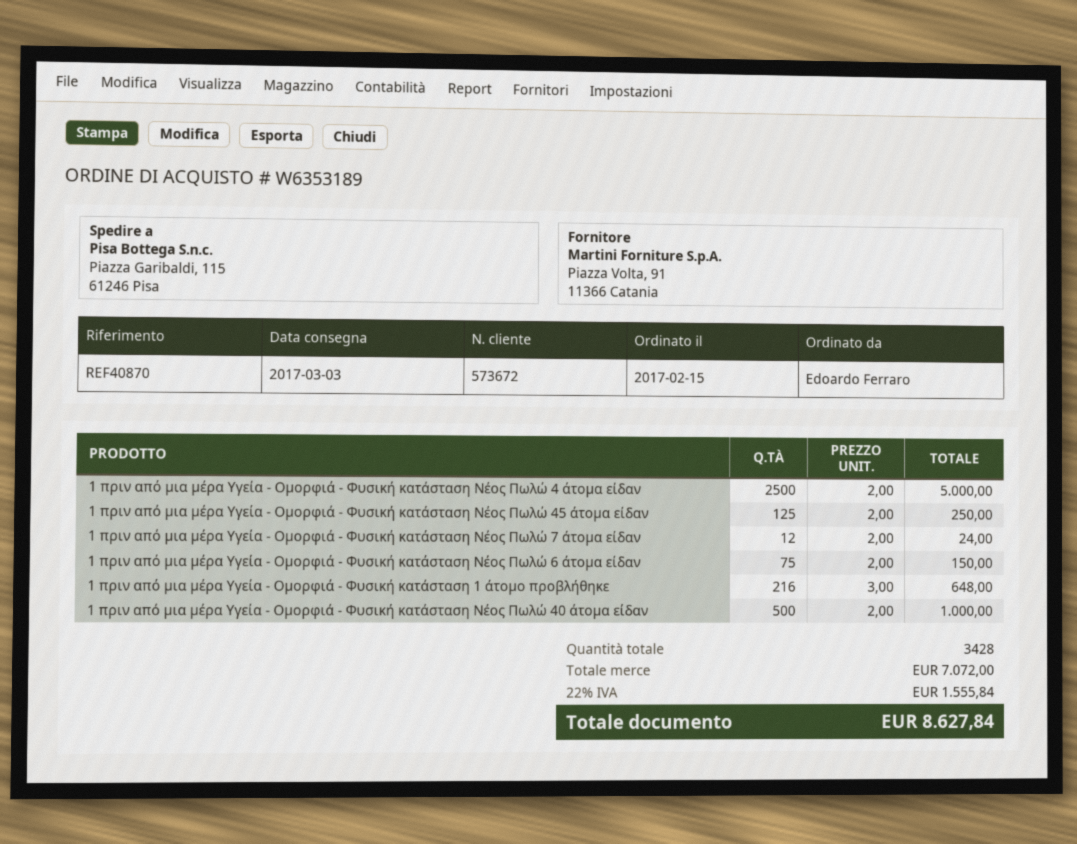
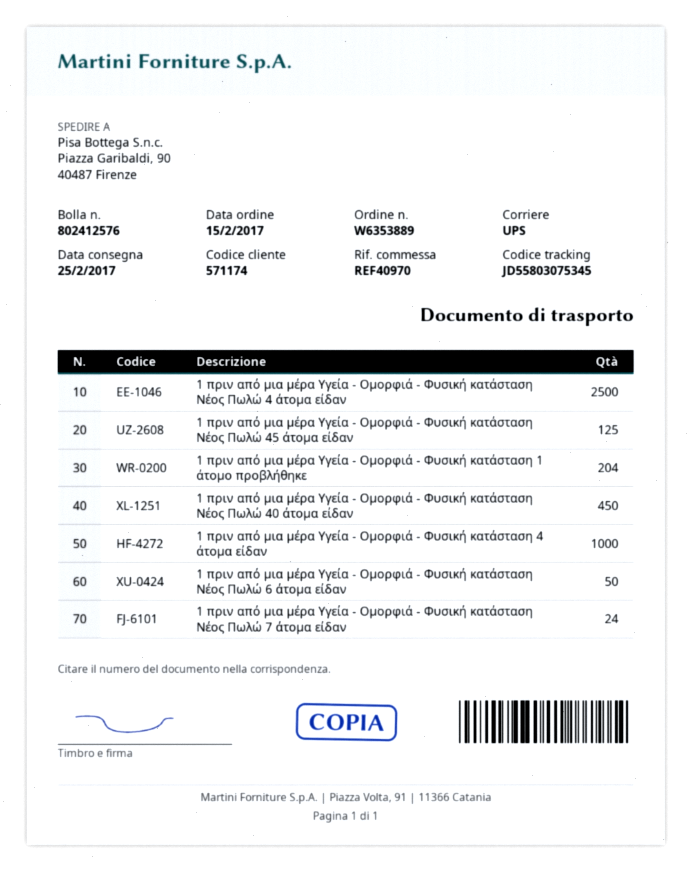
order number: W6353189 -> W6353889
delivery date: 2017-03-03 -> 2017-02-25
customer number: 573672 -> 571174
reference: REF40870 -> REF40970
ship to: Piazza Garibaldi, 115, 61246 Pisa -> Piazza Garibaldi, 90, 40487 Firenze
1 πριν από μια μέρα Υγεία - Ομορφιά - Φυσική κατάσταση Νέος Πωλώ 7 άτομα είδαν: 12 -> 24
1 πριν από μια μέρα Υγεία - Ομορφιά - Φυσική κατάσταση Νέος Πωλώ 6 άτομα είδαν: 75 -> 50
1 πριν από μια μέρα Υγεία - Ομορφιά - Φυσική κατάσταση 1 άτομο προβλήθηκε: 216 -> 204
1 πριν από μια μέρα Υγεία - Ομορφιά - Φυσική κατάσταση Νέος Πωλώ 40 άτομα είδαν: 500 -> 450
1 πριν από μια μέρα Υγεία - Ομορφιά - Φυσική κατάσταση 4 άτομα είδαν: none -> 1000

